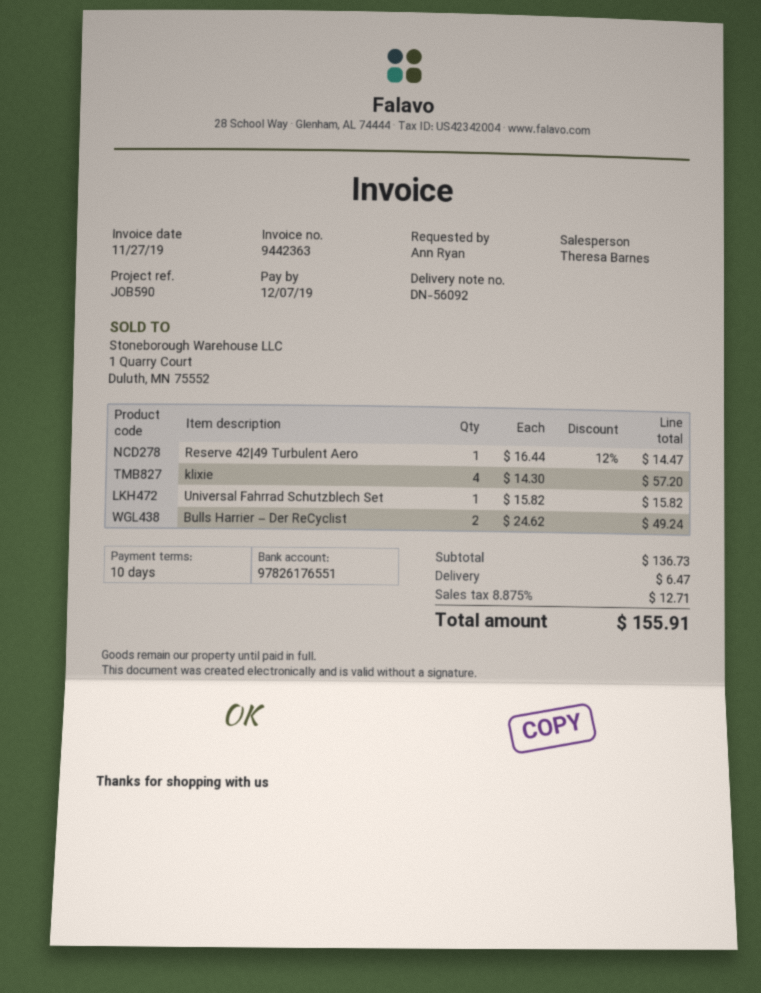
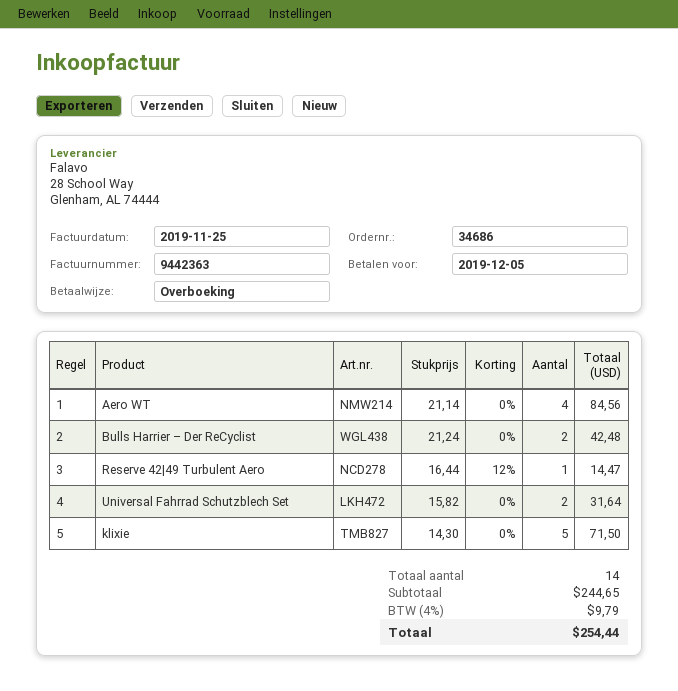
invoice date: 2019-11-27 -> 2019-11-25
due date: 2019-12-07 -> 2019-12-05
klixie: 4 x 14.30 = 57.20 -> 5 x 14.30 = 71.50
Universal Fahrrad Schutzblech Set: 1 x 15.82 = 15.82 -> 2 x 15.82 = 31.64
Bulls Harrier – Der ReCyclist: 2 x 24.62 = 49.24 -> 2 x 21.24 = 42.48
Aero WT: none -> 4 x 21.14 = 84.56
subtotal: 136.73 -> 244.65
shipping: 6.47 -> none
tax: 8.875% = 12.71 -> 4% = 9.79
total: 155.91 -> 254.44

